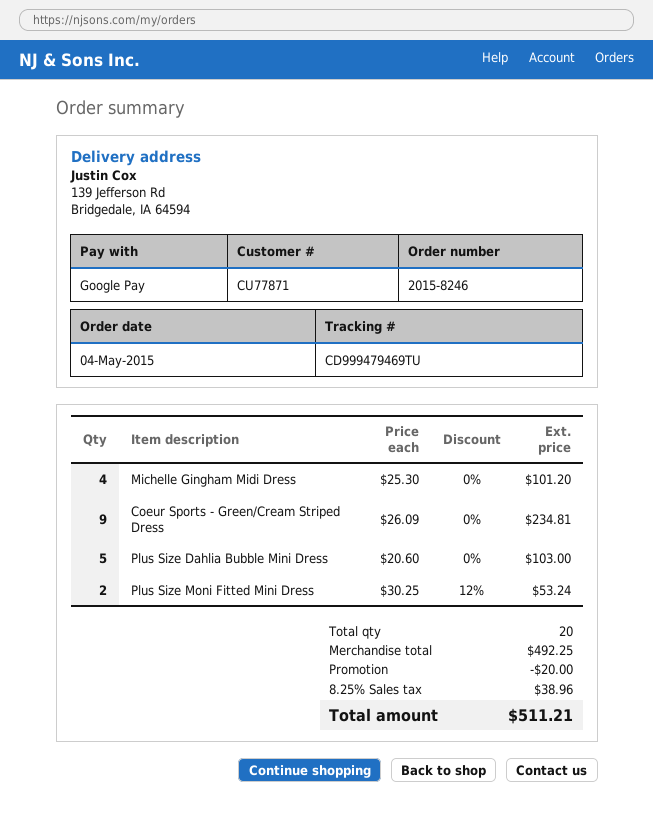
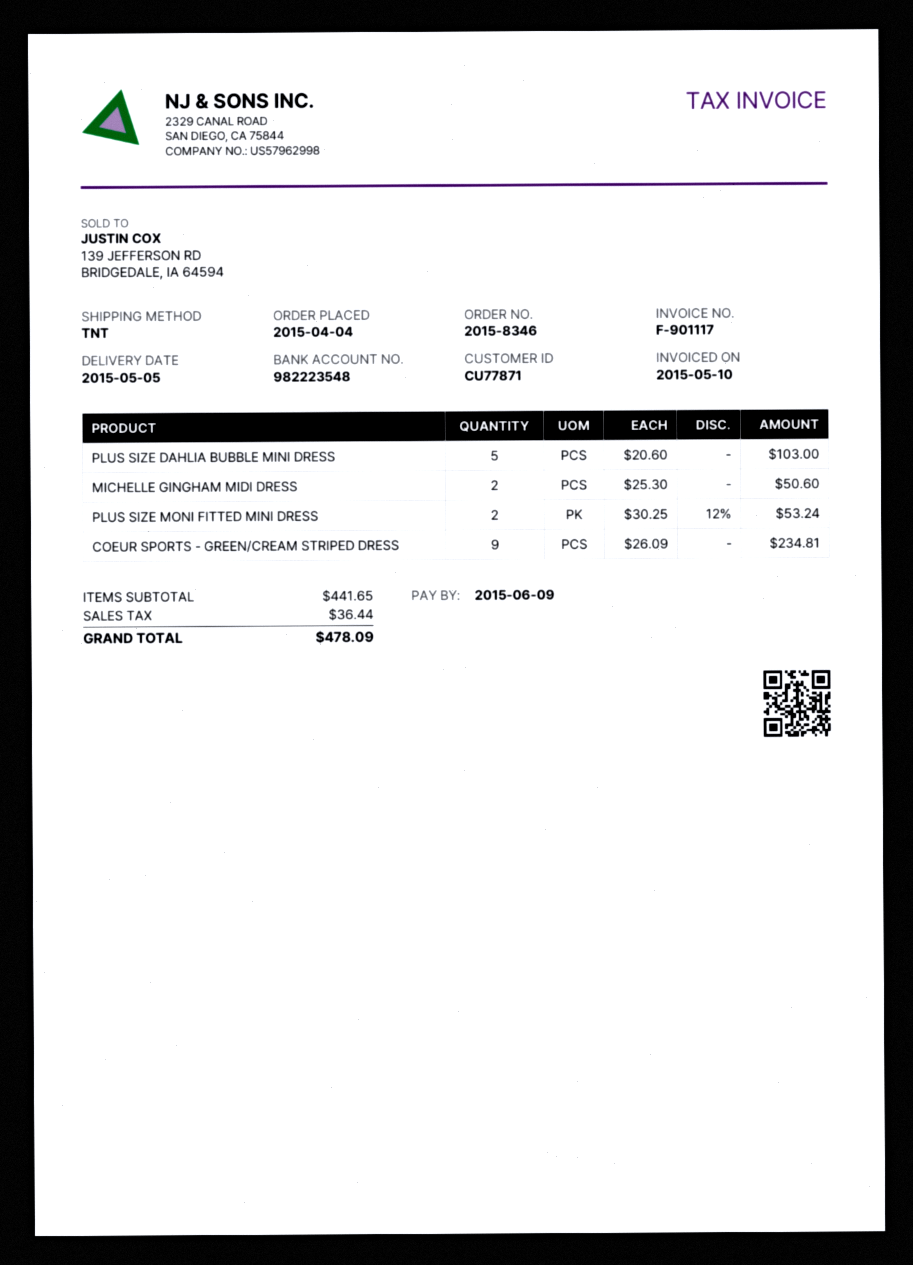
order number: 2015-8246 -> 2015-8346
order date: 2015-05-04 -> 2015-04-04
Michelle Gingham Midi Dress: 4 x 25.30 = 101.20 -> 2 x 25.30 = 50.60
subtotal: 492.25 -> 441.65
discount: 20.00 -> none
tax: 38.96 -> 36.44
total: 511.21 -> 478.09

